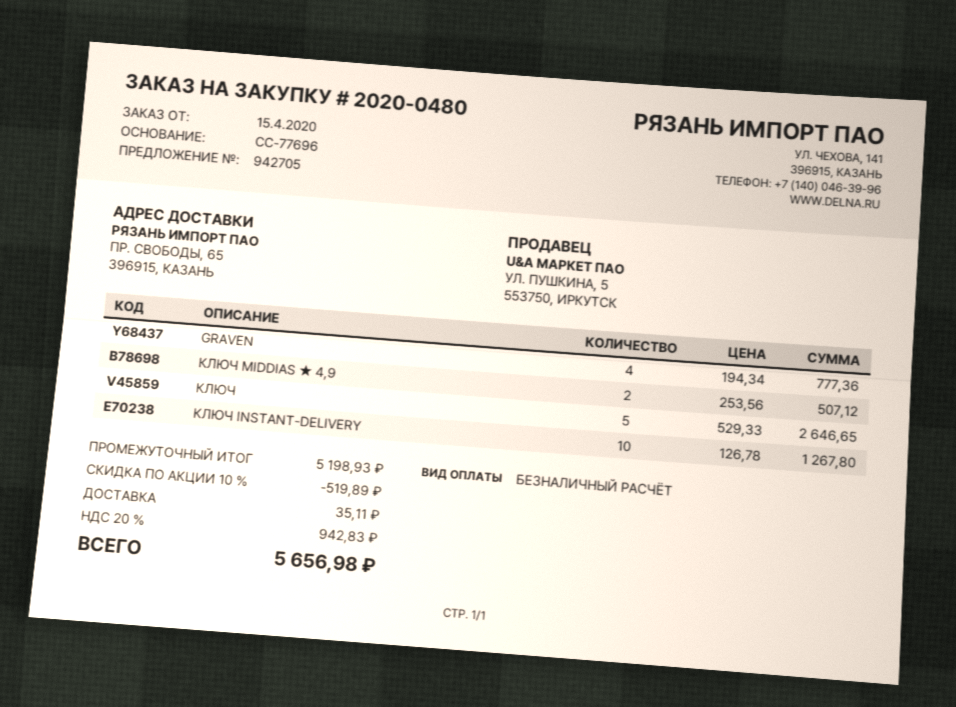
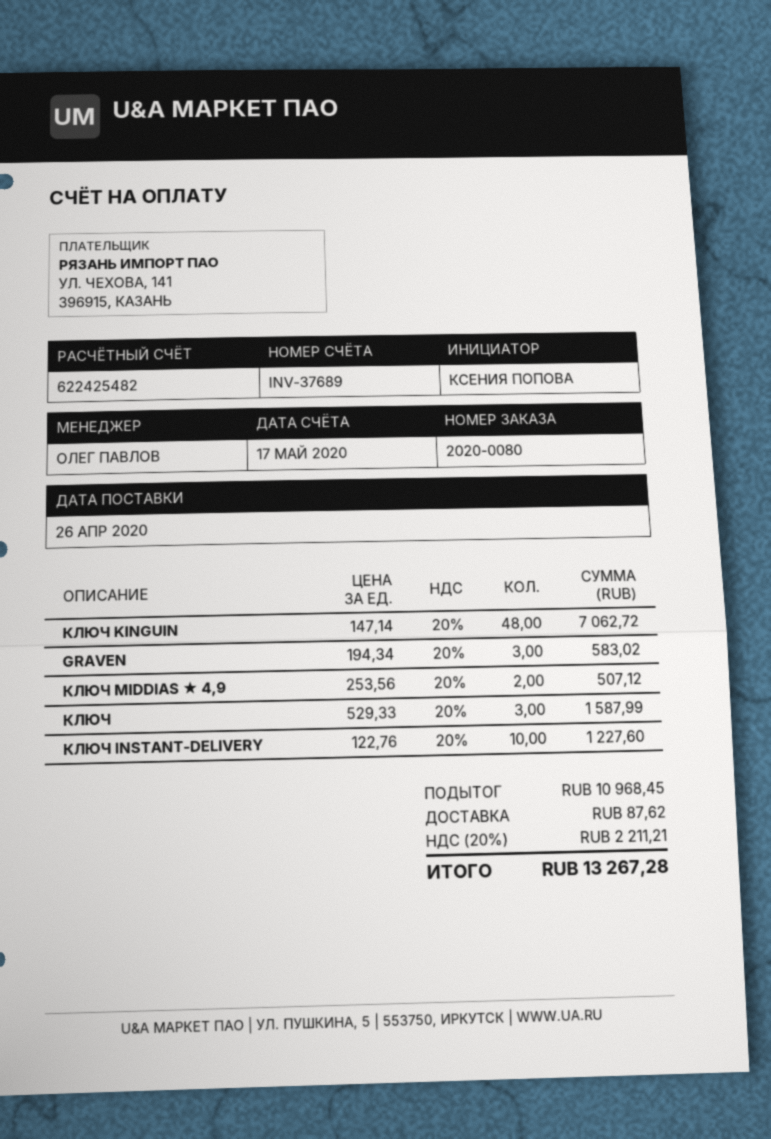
order number: 2020-0480 -> 2020-0080
GRAVEN: 4 x 194.34 = 777.36 -> 3 x 194.34 = 583.02
КЛЮЧ: 5 x 529.33 = 2646.65 -> 3 x 529.33 = 1587.99
КЛЮЧ INSTANT-DELIVERY: 10 x 126.78 = 1267.80 -> 10 x 122.76 = 1227.60
КЛЮЧ KINGUIN: none -> 48 x 147.14 = 7062.72
subtotal: 5198.93 -> 10968.45
discount: 10% = 519.89 -> none
shipping: 35.11 -> 87.62
tax: 20% = 942.83 -> 20% = 2211.21
total: 5656.98 -> 13267.28

